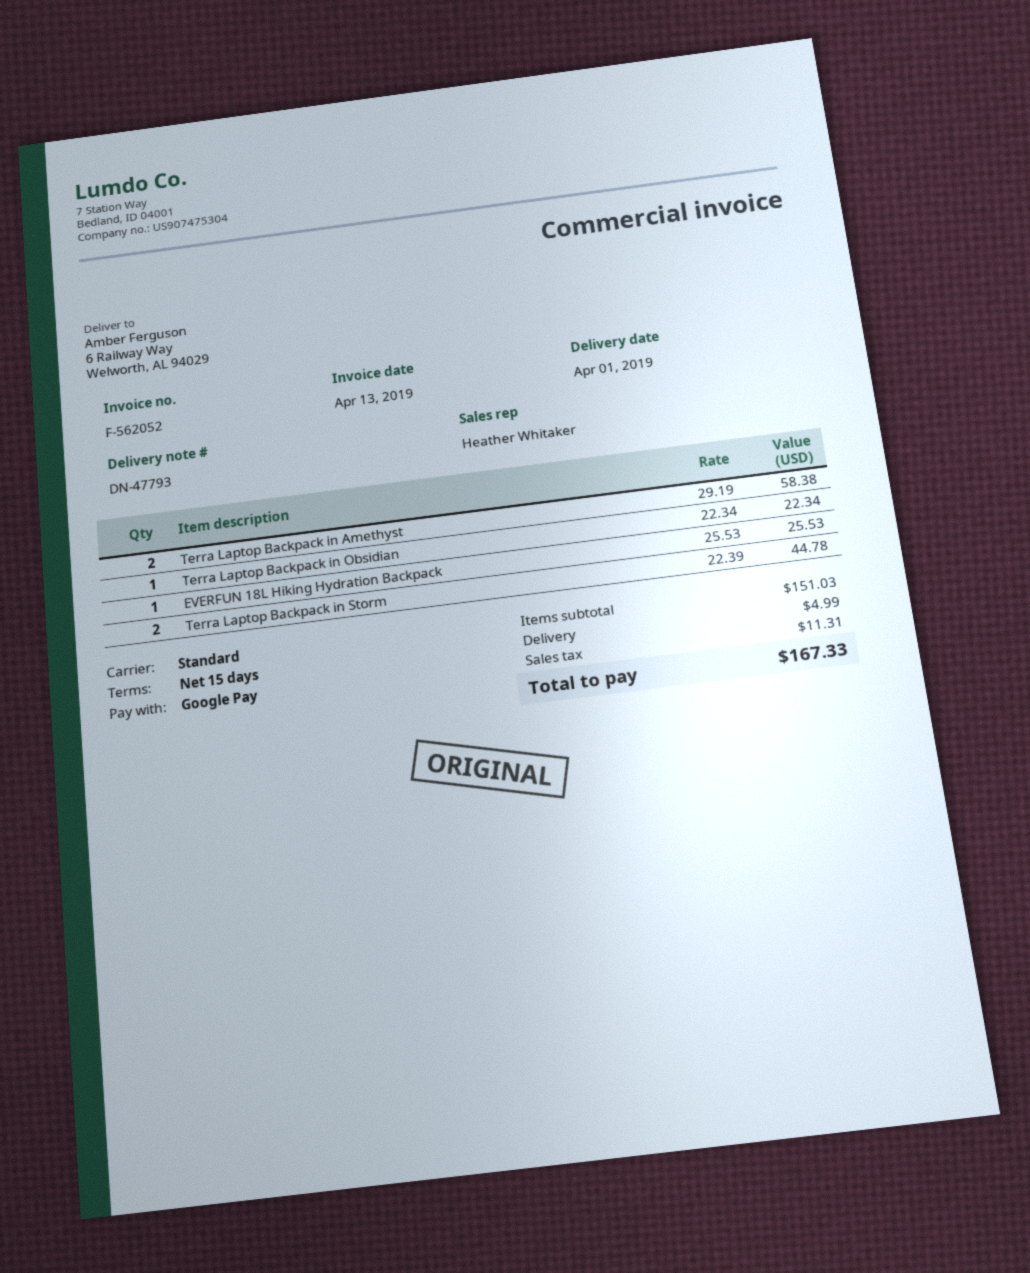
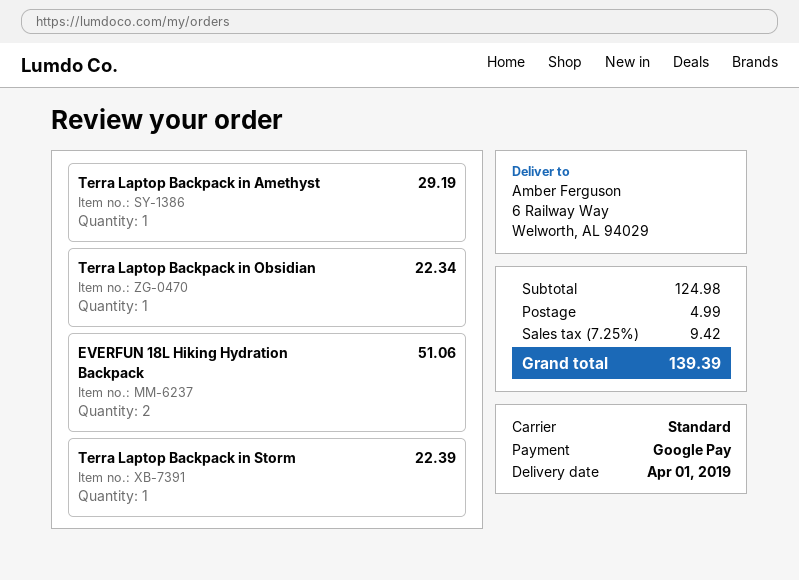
Terra Laptop Backpack in Amethyst: 2 for 58.38 -> 1 for 29.19
EVERFUN 18L Hiking Hydration Backpack: 1 for 25.53 -> 2 for 51.06
Terra Laptop Backpack in Storm: 2 for 44.78 -> 1 for 22.39
subtotal: 151.03 -> 124.98
tax: 11.31 -> 9.42
total: 167.33 -> 139.39

